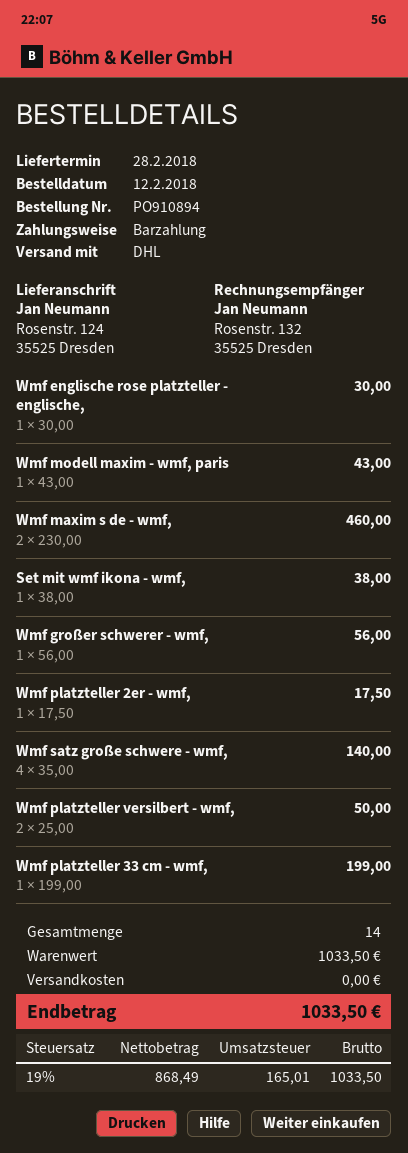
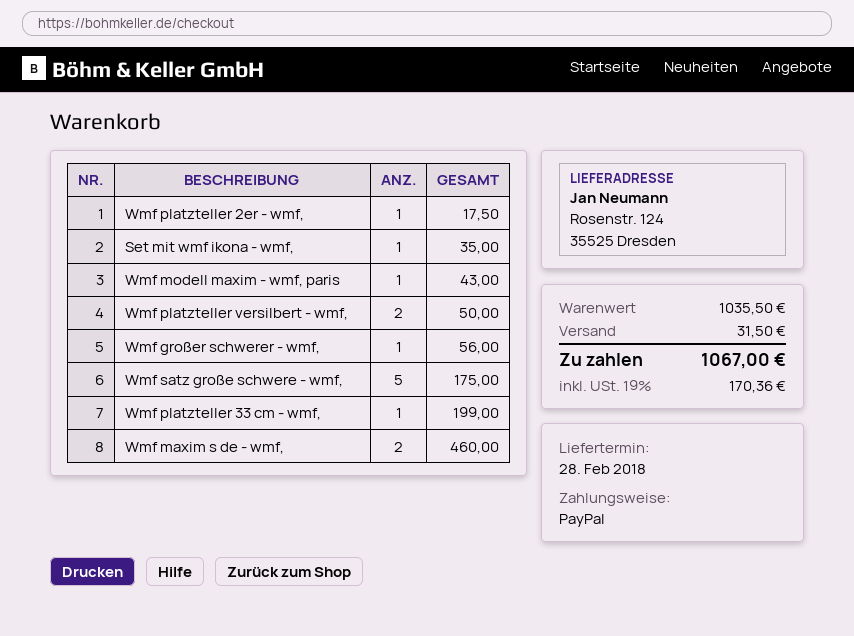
payment method: cash -> PayPal
Wmf englische rose platzteller - englische,: 1 for 30.00 -> none
Set mit wmf ikona - wmf,: 1 for 38.00 -> 1 for 35.00
Wmf satz große schwere - wmf,: 4 for 140.00 -> 5 for 175.00
subtotal: 1033.50 -> 1035.50
shipping: 0.00 -> 31.50
tax: 19% = 165.01 -> 19% = 170.36
total: 1033.50 -> 1067.00

